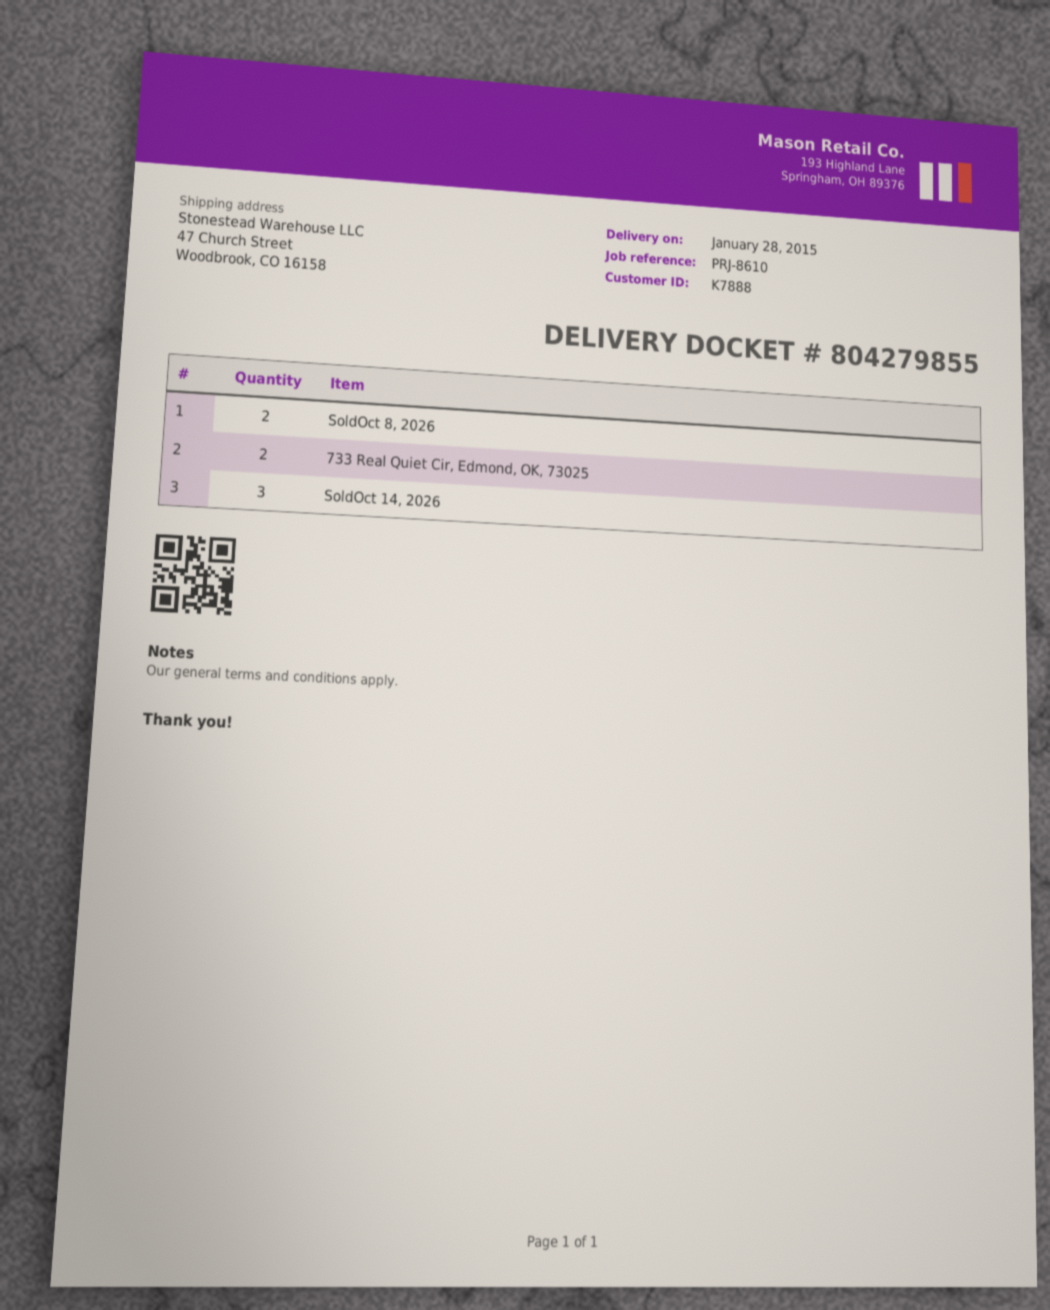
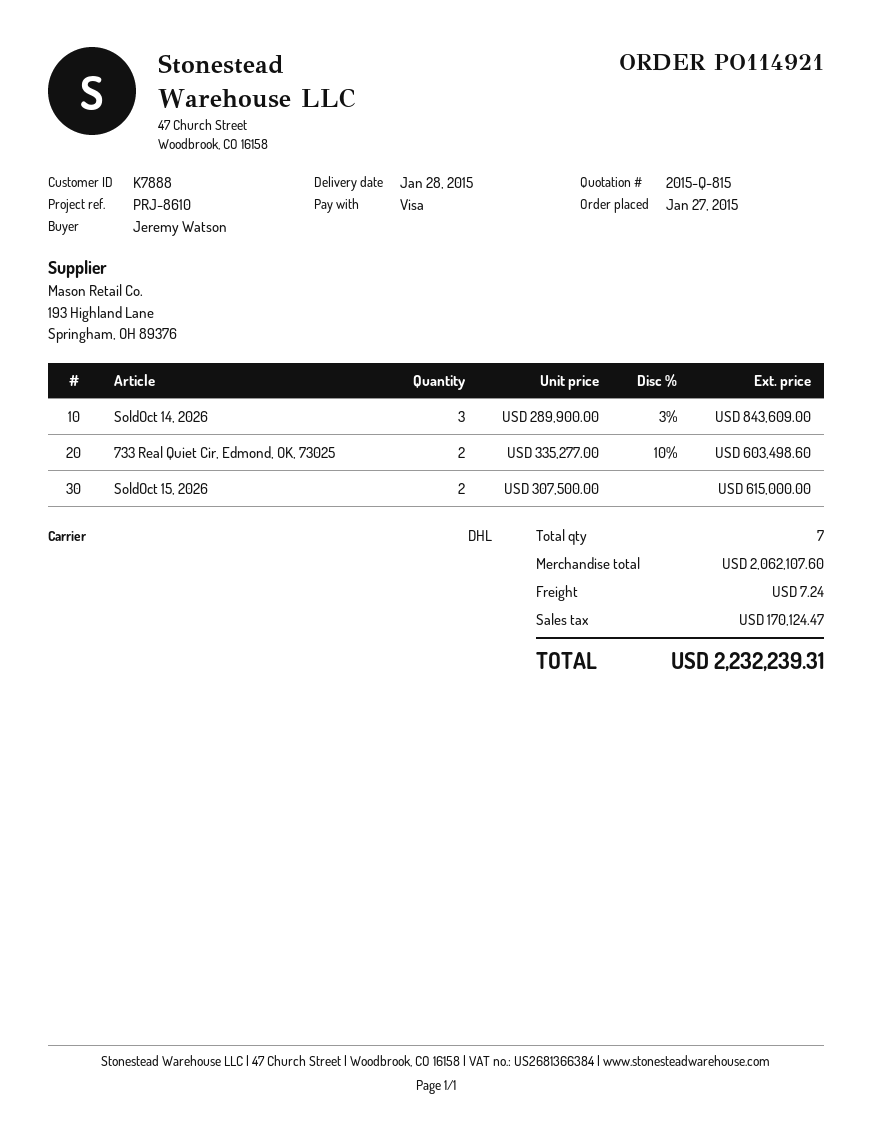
SoldOct 8, 2026: 2 -> none
SoldOct 15, 2026: none -> 2

